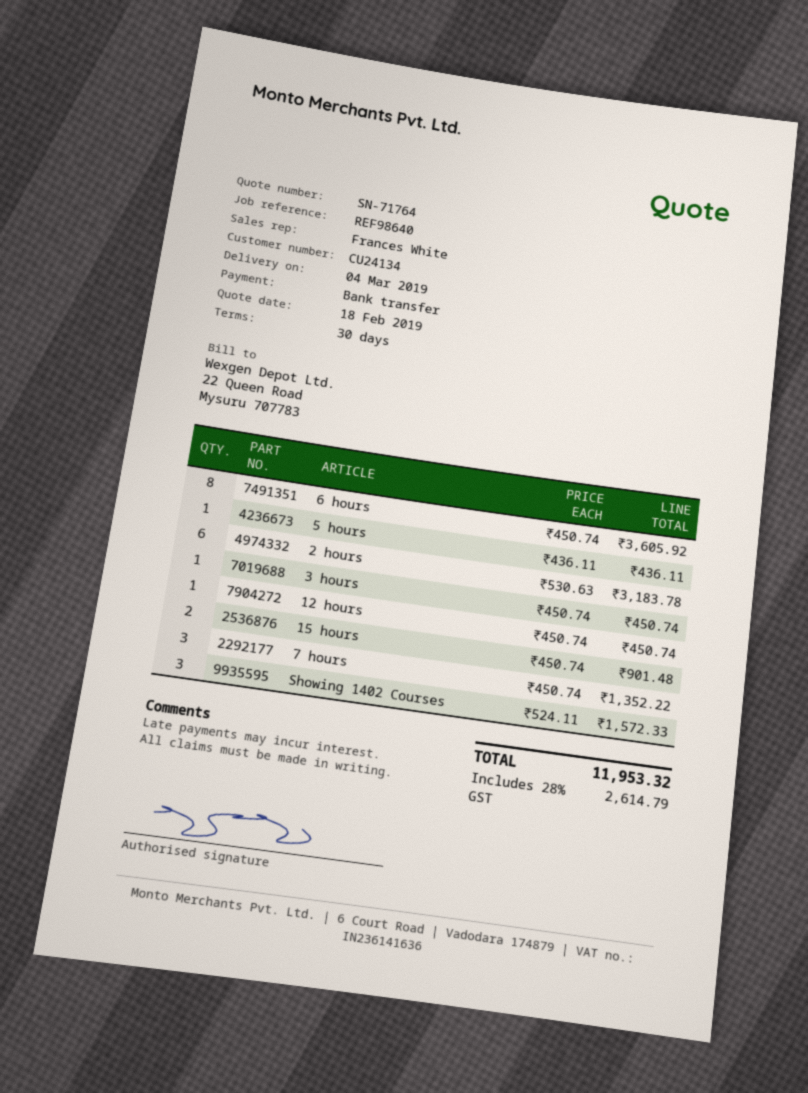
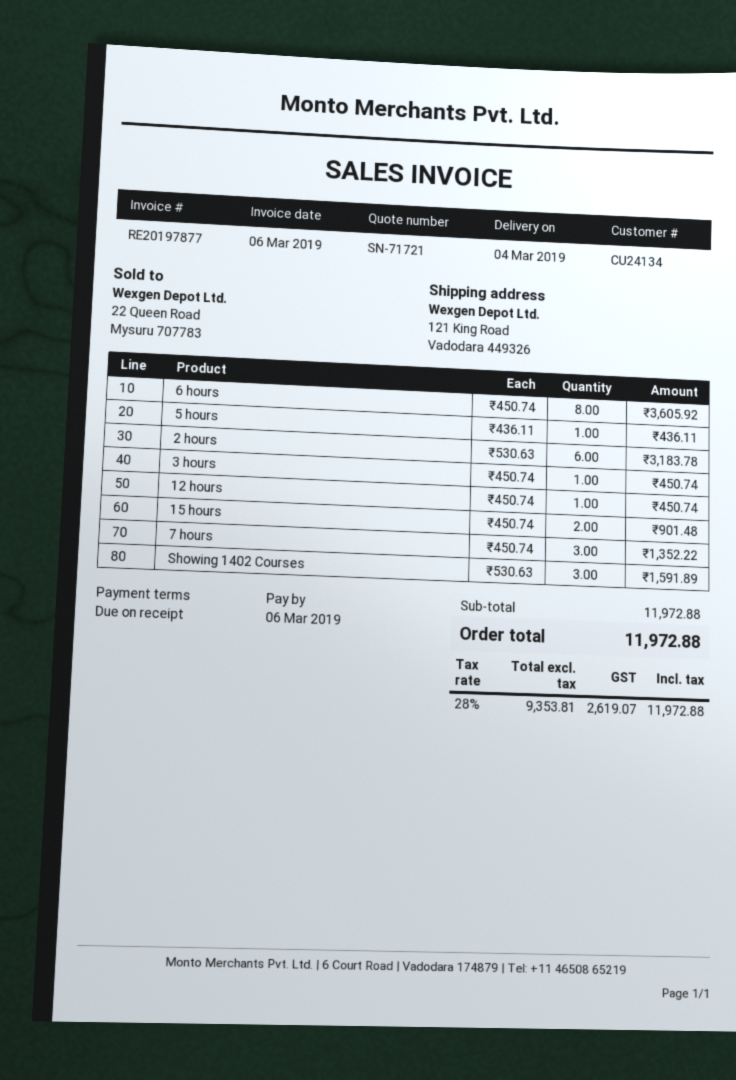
quote number: SN-71764 -> SN-71721
payment terms: 30 days -> on receipt
Showing 1402 Courses: 3 x 524.11 = 1572.33 -> 3 x 530.63 = 1591.89
tax: 28% = 2614.79 -> 28% = 2619.07
total: 11953.32 -> 11972.88

